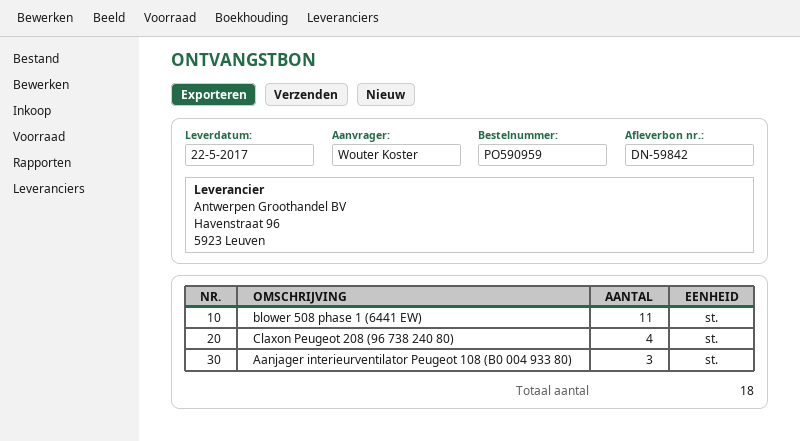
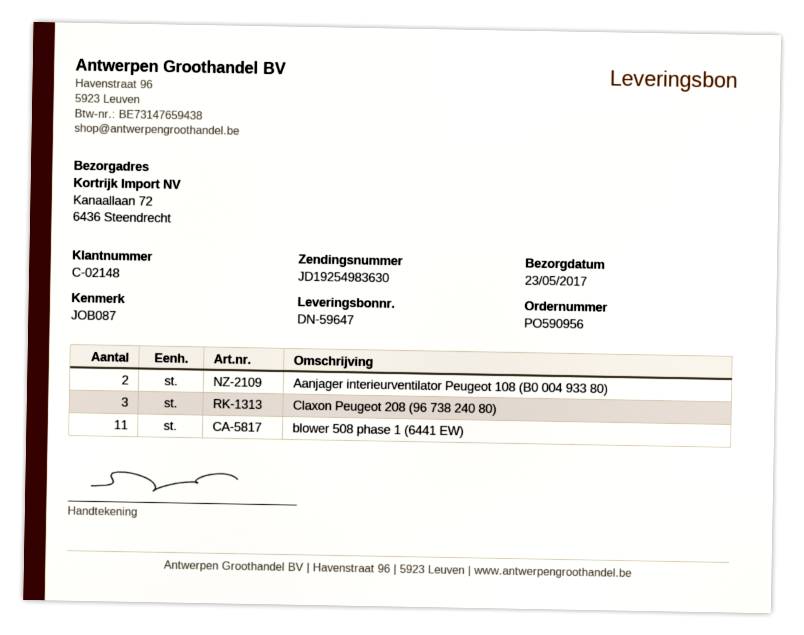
order number: PO590959 -> PO590956
delivery note number: DN-59842 -> DN-59647
delivery date: 2017-05-22 -> 2017-05-23
Claxon Peugeot 208 (96 738 240 80): 4 -> 3
Aanjager interieurventilator Peugeot 108 (B0 004 933 80): 3 -> 2

